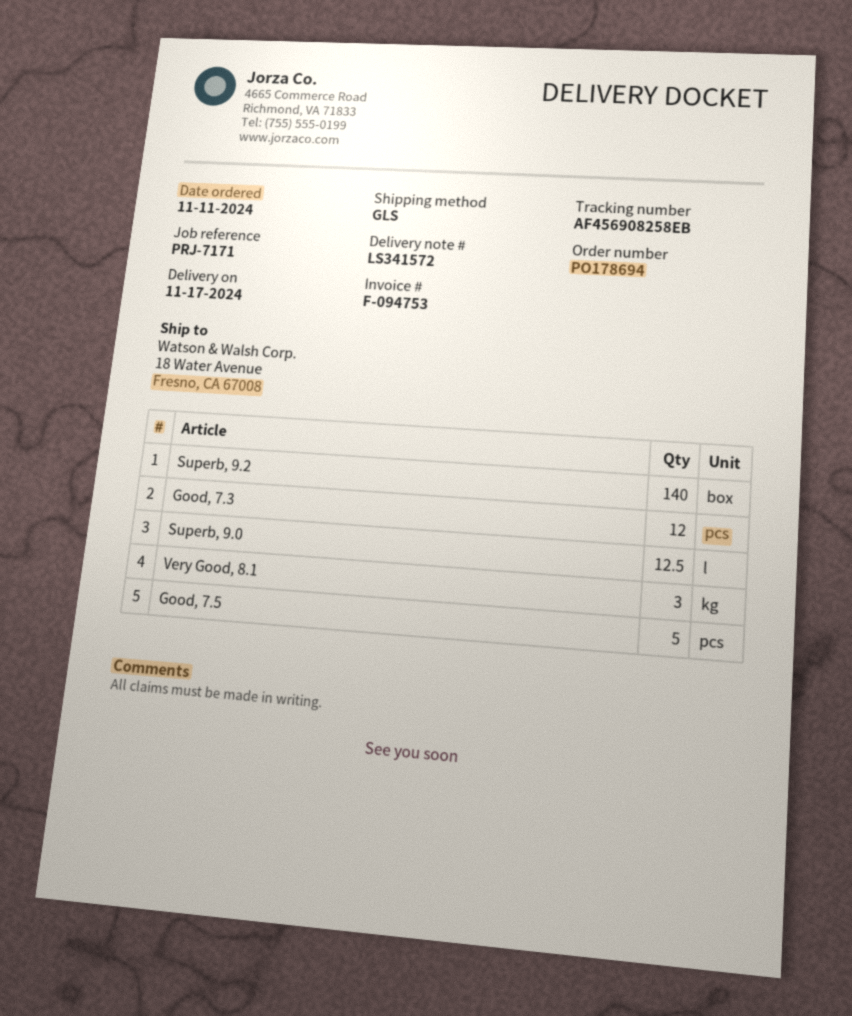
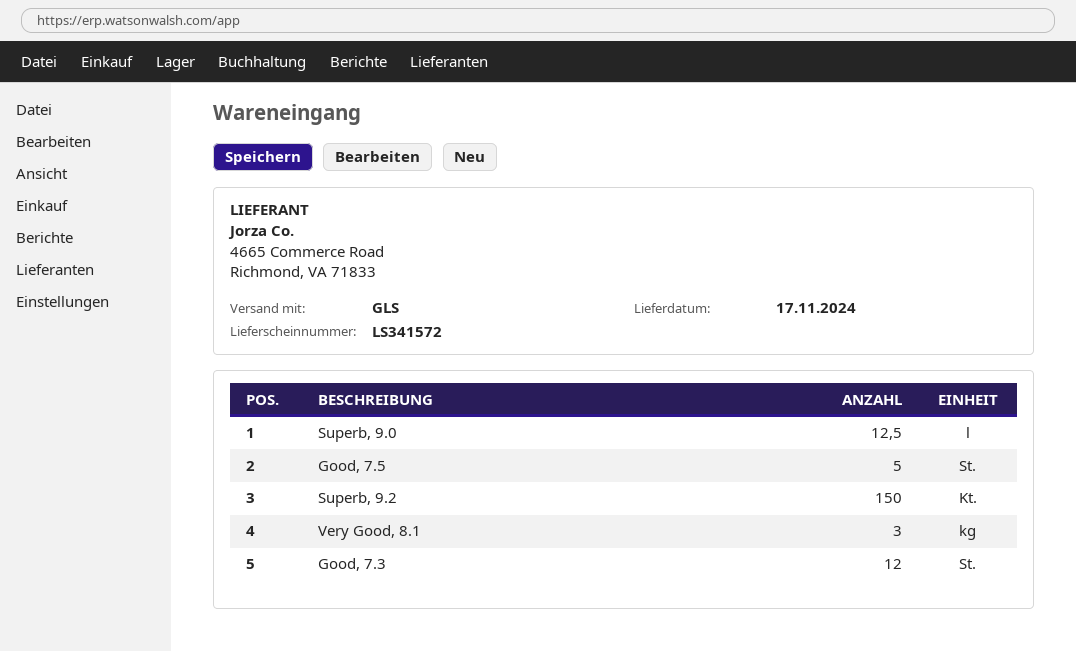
Superb, 9.2: 140 -> 150

